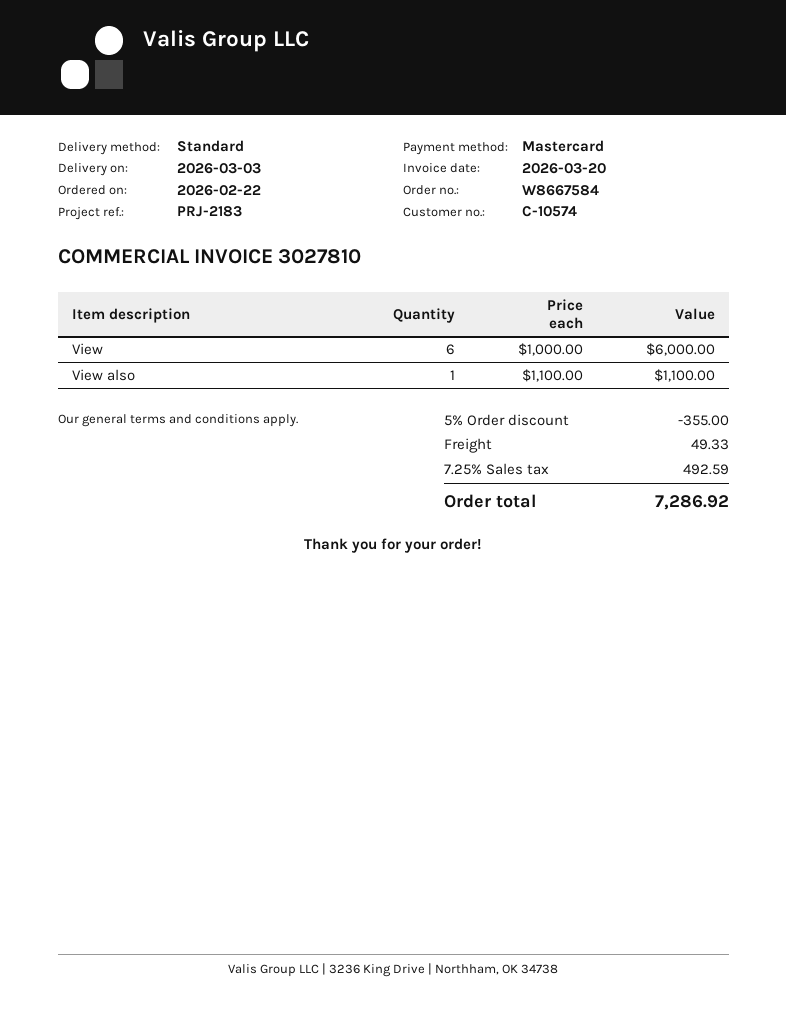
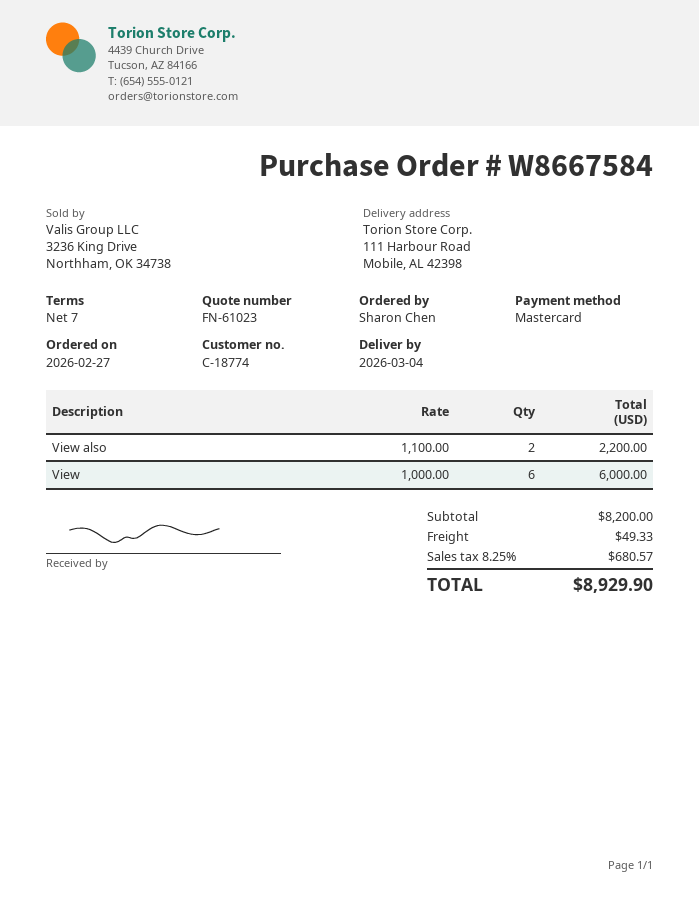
order date: 2026-02-22 -> 2026-02-27
delivery date: 2026-03-03 -> 2026-03-04
customer number: C-10574 -> C-18774
View also: 1 x 1100.00 = 1100.00 -> 2 x 1100.00 = 2200.00
discount: 5% = 355.00 -> none
tax: 7.25% = 492.59 -> 8.25% = 680.57
total: 7286.92 -> 8929.90

